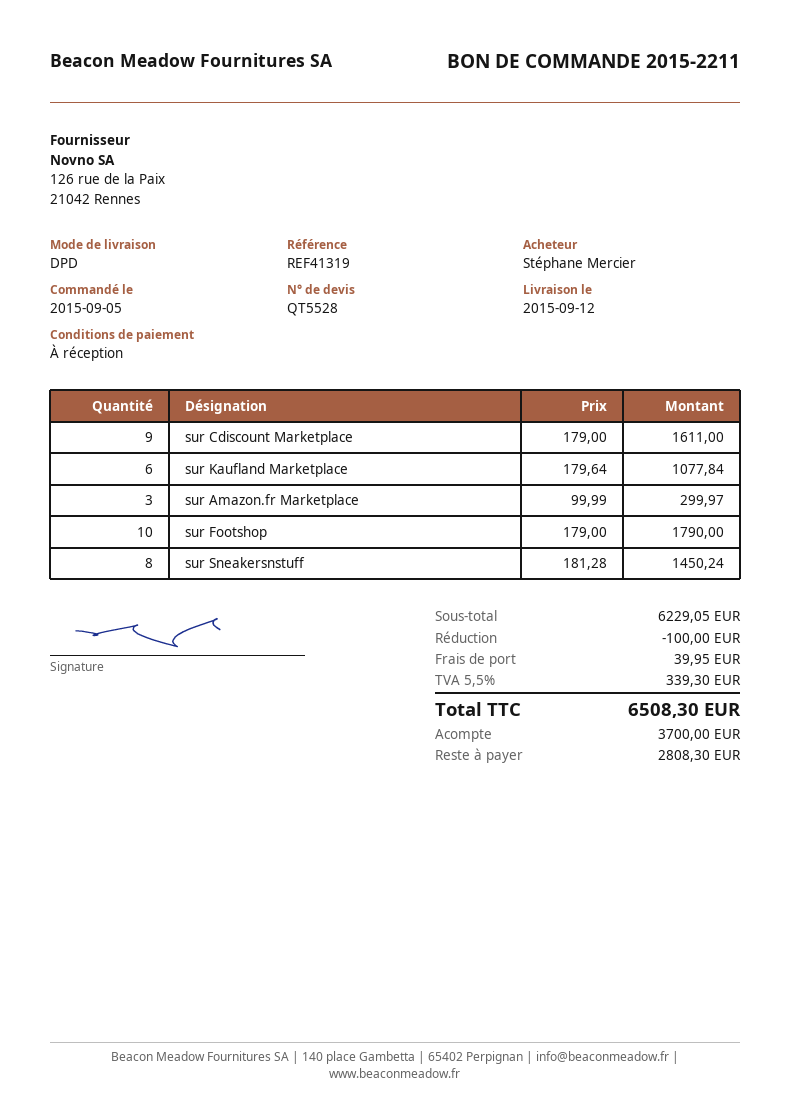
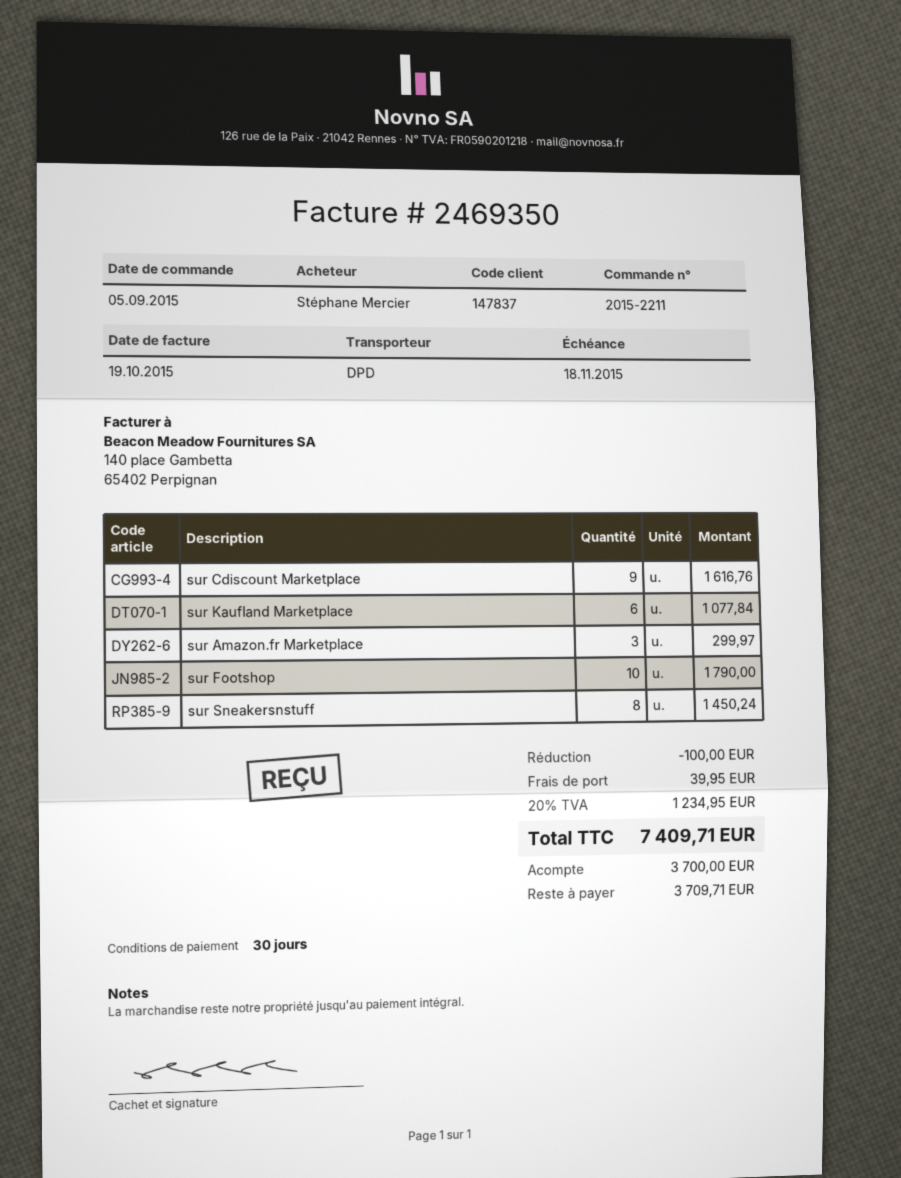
payment terms: on receipt -> 30 days
sur Cdiscount Marketplace: 9 for 1611.00 -> 9 for 1616.76
tax: 5.5% = 339.30 -> 20% = 1234.95
total: 6508.30 -> 7409.71
balance: 2808.30 -> 3709.71

